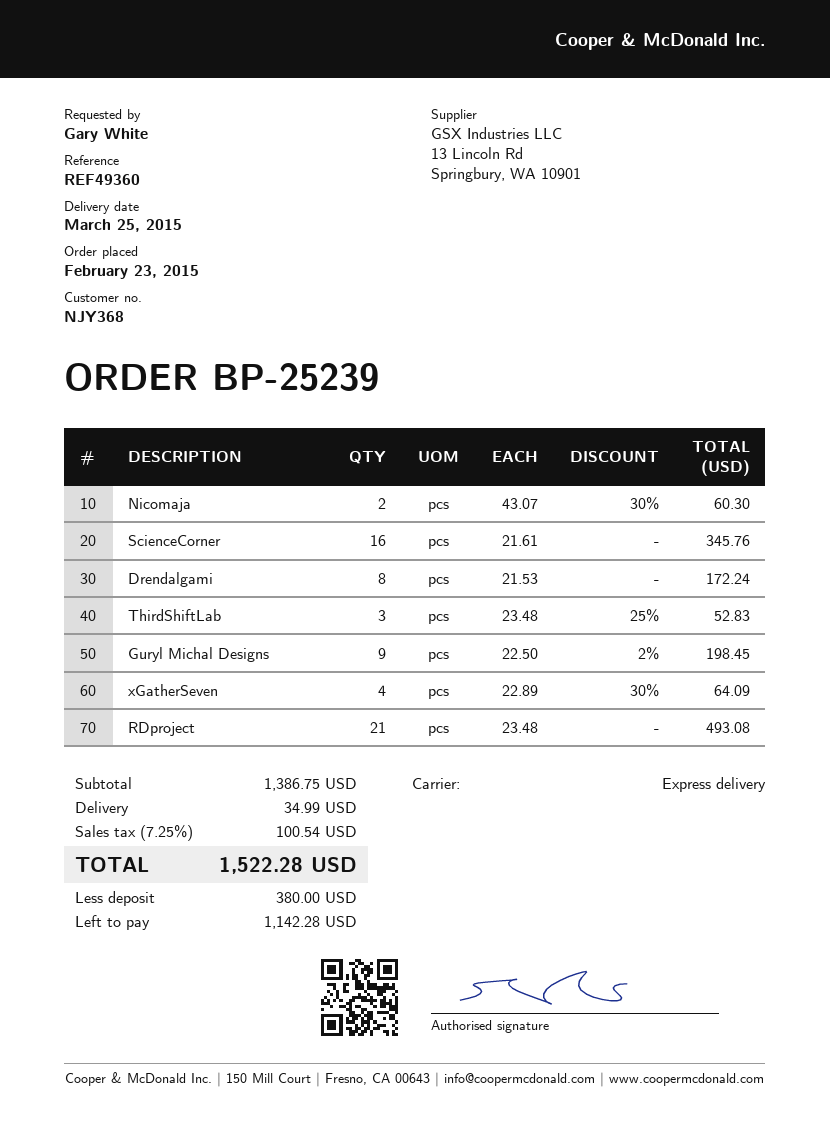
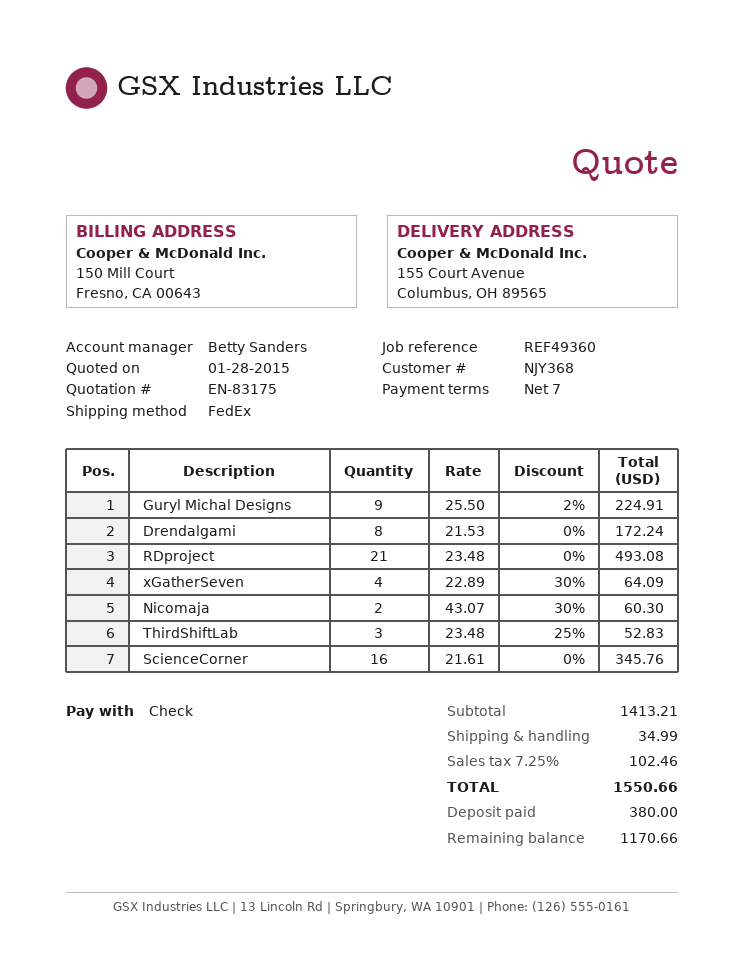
shipping method: express -> FedEx
Guryl Michal Designs: 9 x 22.50 - 2% = 198.45 -> 9 x 25.50 - 2% = 224.91
subtotal: 1386.75 -> 1413.21
tax: 7.25% = 100.54 -> 7.25% = 102.46
total: 1522.28 -> 1550.66
balance: 1142.28 -> 1170.66

